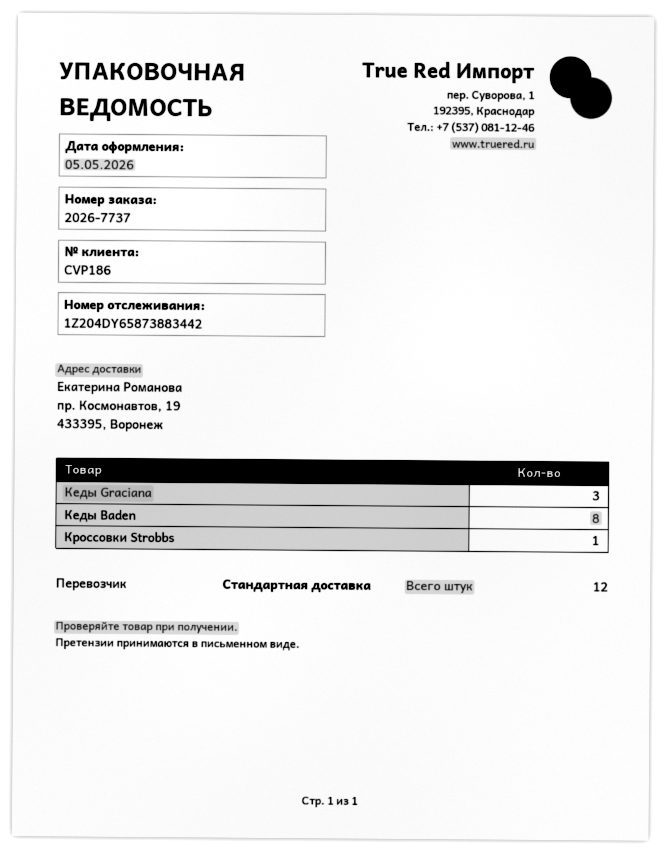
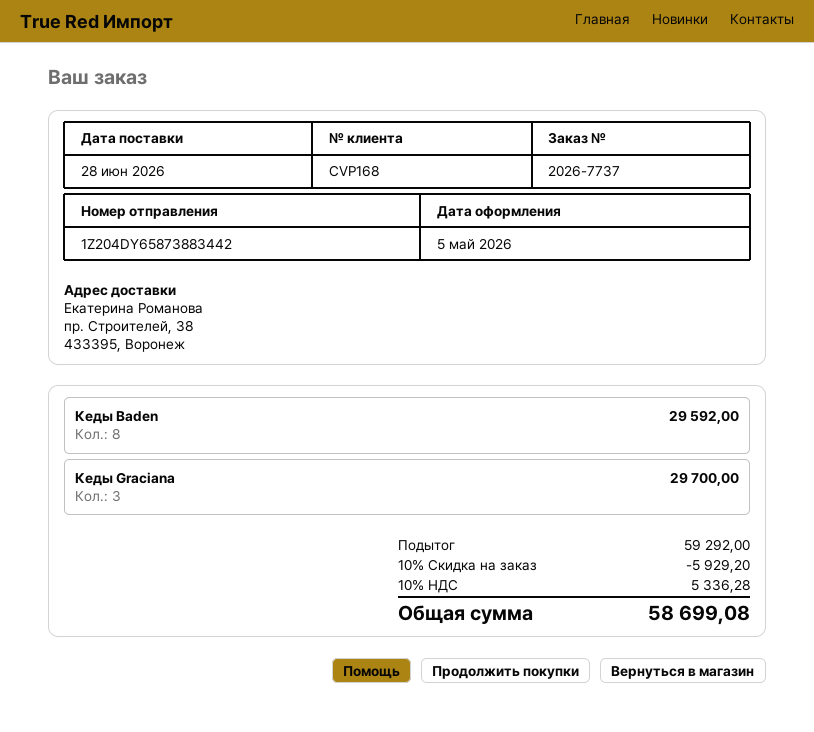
customer number: CVP186 -> CVP168
ship to: пр. Космонавтов, 19, 433395, Воронеж -> пр. Строителей, 38, 433395, Воронеж
Кроссовки Strobbs: 1 -> none

